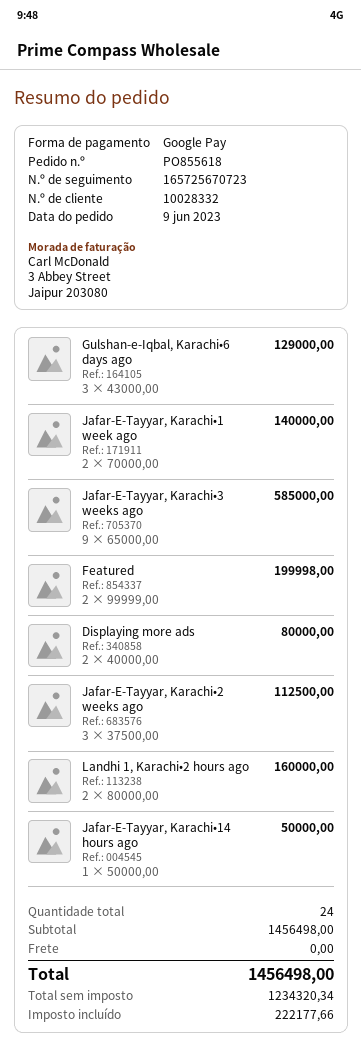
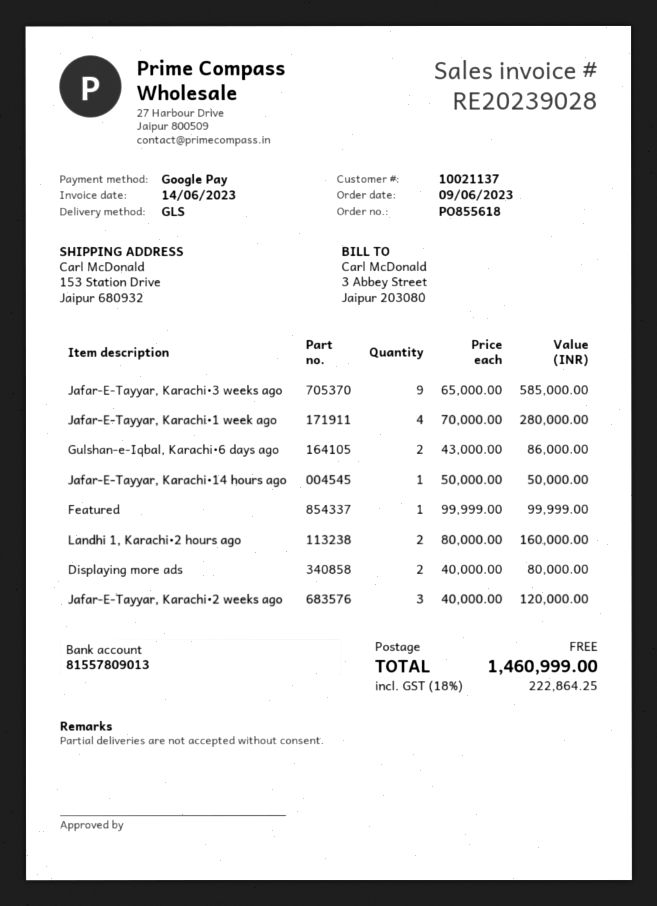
customer number: 10028332 -> 10021137
Gulshan-e-Iqbal, Karachi•6 days ago: 3 x 43000.00 = 129000.00 -> 2 x 43000.00 = 86000.00
Jafar-E-Tayyar, Karachi•1 week ago: 2 x 70000.00 = 140000.00 -> 4 x 70000.00 = 280000.00
Featured: 2 x 99999.00 = 199998.00 -> 1 x 99999.00 = 99999.00
Jafar-E-Tayyar, Karachi•2 weeks ago: 3 x 37500.00 = 112500.00 -> 3 x 40000.00 = 120000.00
tax: 222177.66 -> 222864.25
total: 1456498.00 -> 1460999.00

